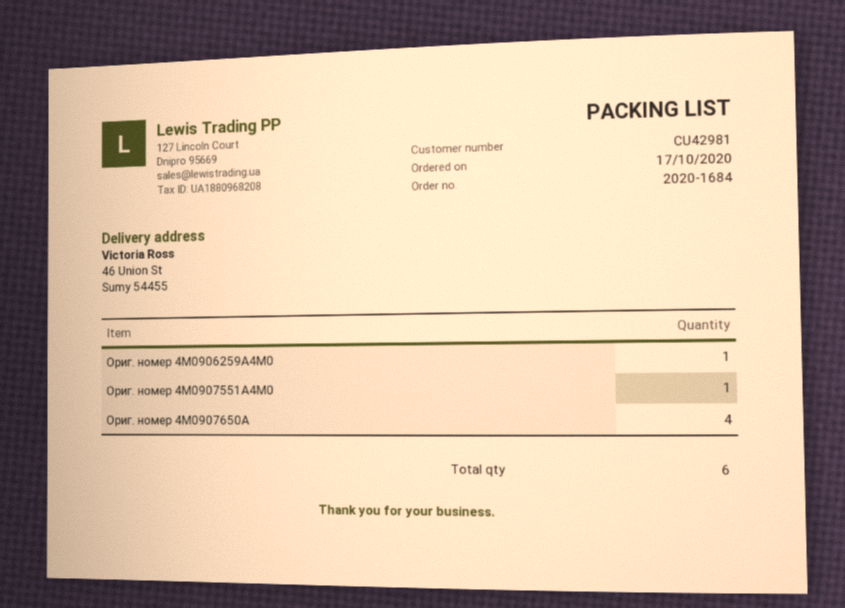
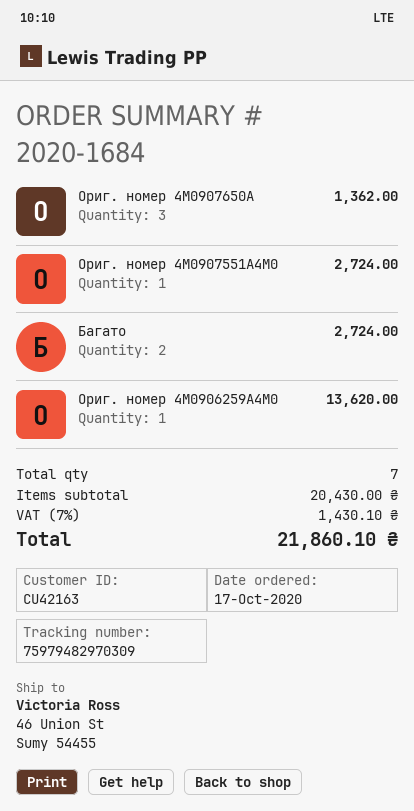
customer number: CU42981 -> CU42163
Ориг. номер 4M0907650A: 4 -> 3
Багато: none -> 2
total quantity: 6 -> 7

